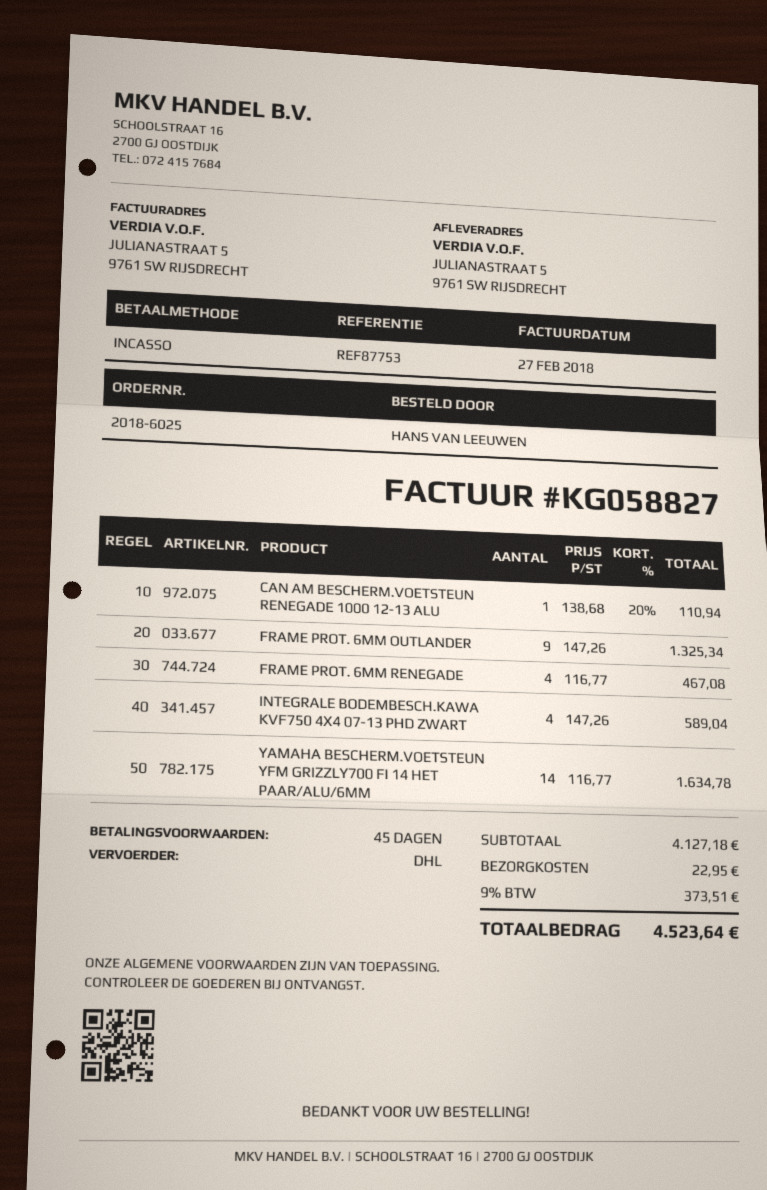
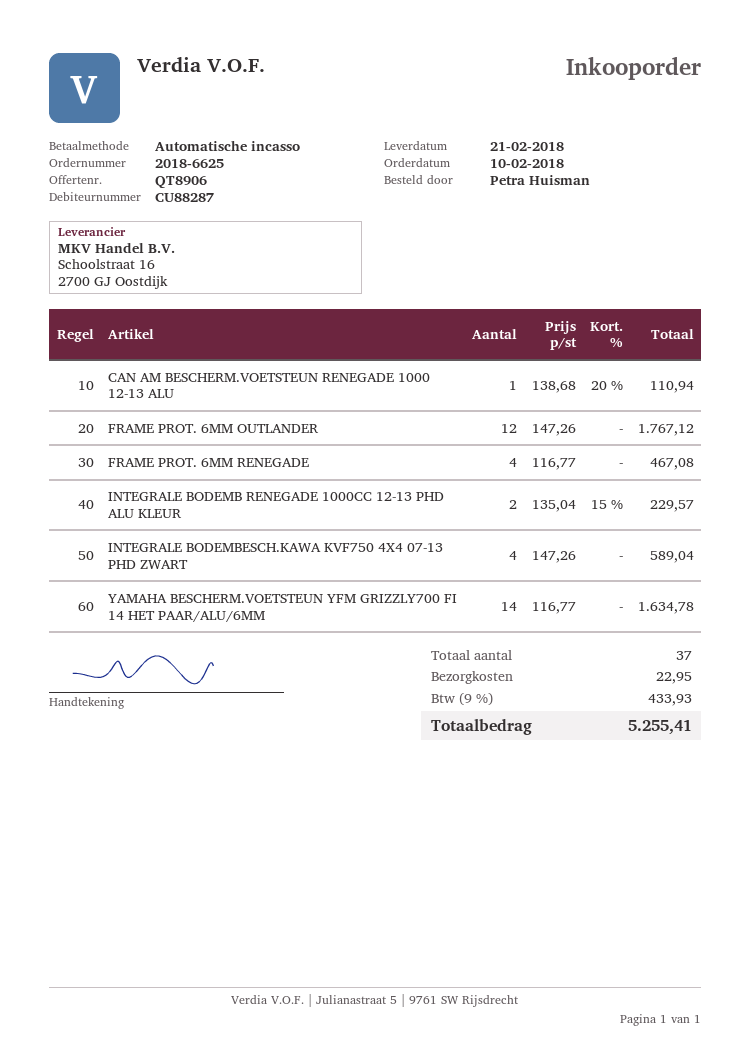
order number: 2018-6025 -> 2018-6625
ordered by: HANS VAN LEEUWEN -> Petra Huisman
FRAME PROT. 6MM OUTLANDER: 9 x 147.26 = 1325.34 -> 12 x 147.26 = 1767.12
INTEGRALE BODEMB RENEGADE 1000CC 12-13 PHD ALU KLEUR: none -> 2 x 135.04 - 15% = 229.57
tax: 9% = 373.51 -> 9% = 433.93
total: 4523.64 -> 5255.41

